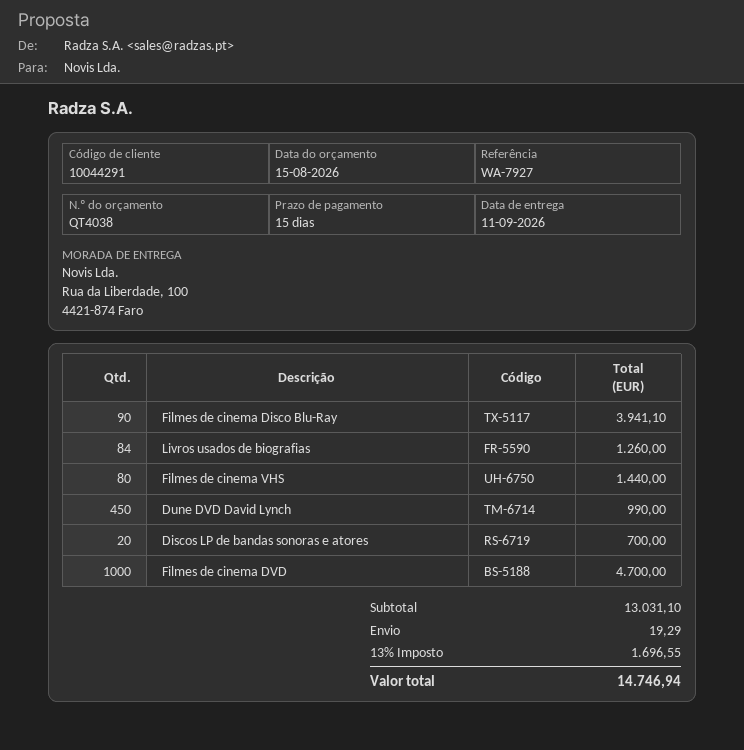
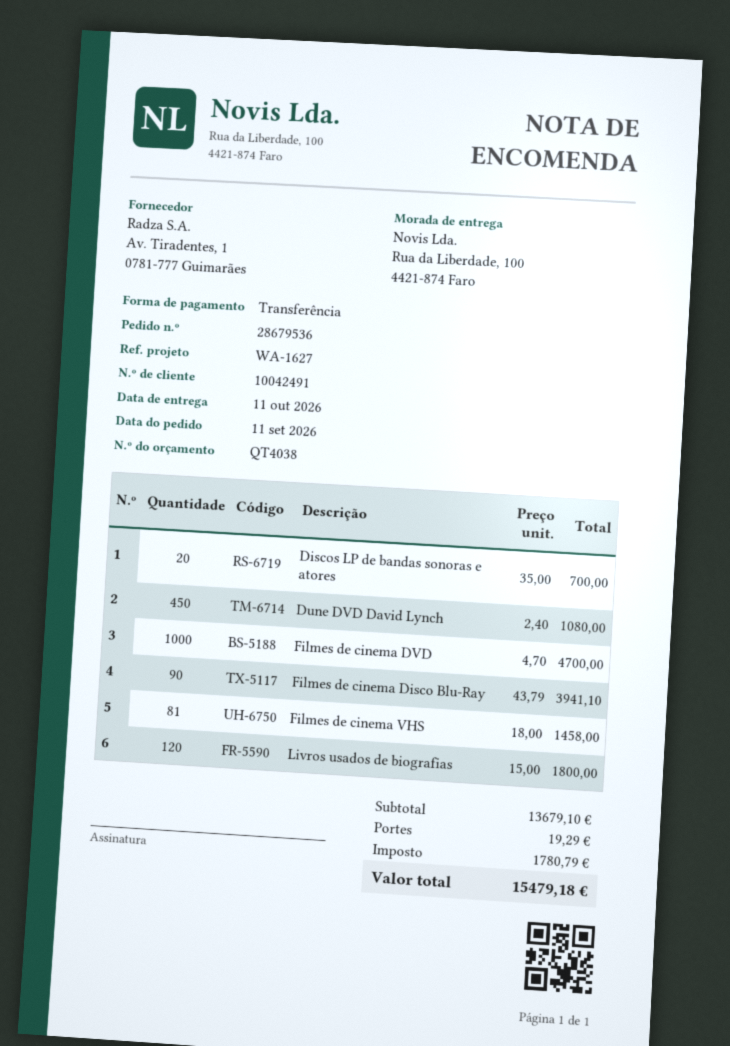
delivery date: 2026-09-11 -> 2026-10-11
customer number: 10044291 -> 10042491
reference: WA-7927 -> WA-1627
Livros usados de biografias: 84 for 1260.00 -> 120 for 1800.00
Filmes de cinema VHS: 80 for 1440.00 -> 81 for 1458.00
Dune DVD David Lynch: 450 for 990.00 -> 450 for 1080.00
subtotal: 13031.10 -> 13679.10
tax: 1696.55 -> 1780.79
total: 14746.94 -> 15479.18

